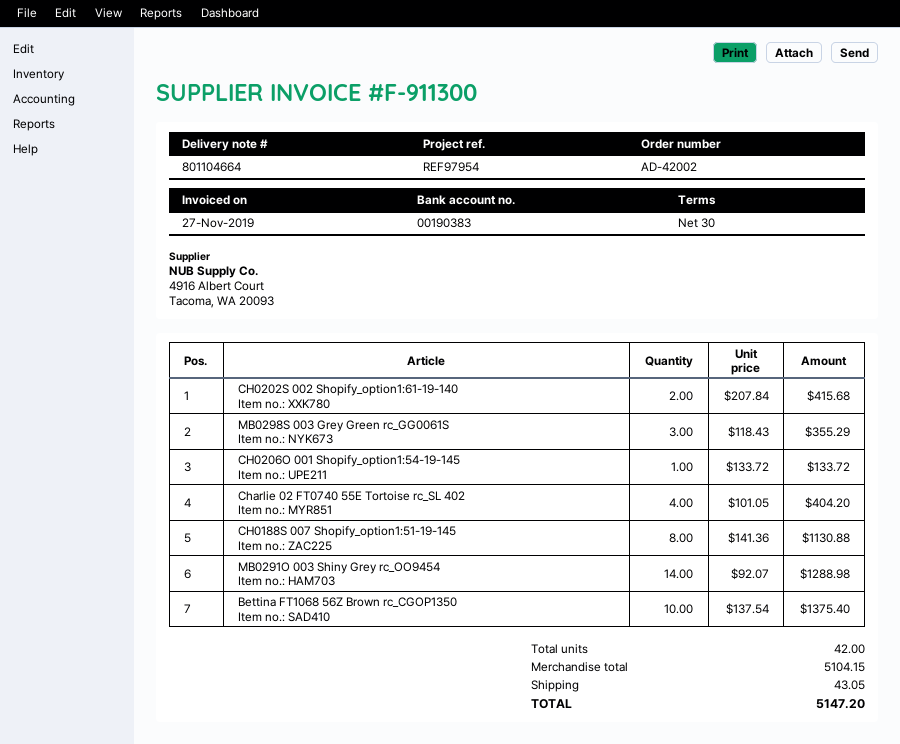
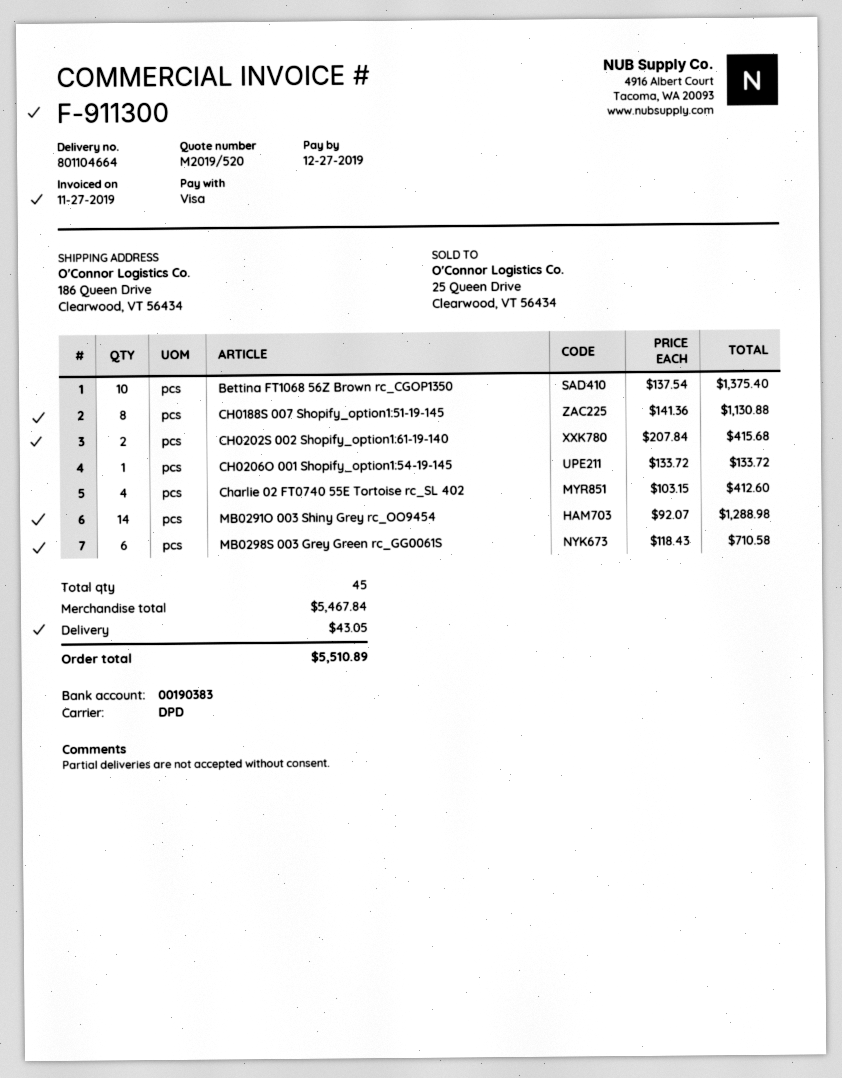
MB0298S 003 Grey Green rc_GG0061S: 3 x 118.43 = 355.29 -> 6 x 118.43 = 710.58
Charlie 02 FT0740 55E Tortoise rc_SL 402: 4 x 101.05 = 404.20 -> 4 x 103.15 = 412.60
total quantity: 42 -> 45
subtotal: 5104.15 -> 5467.84
total: 5147.20 -> 5510.89

